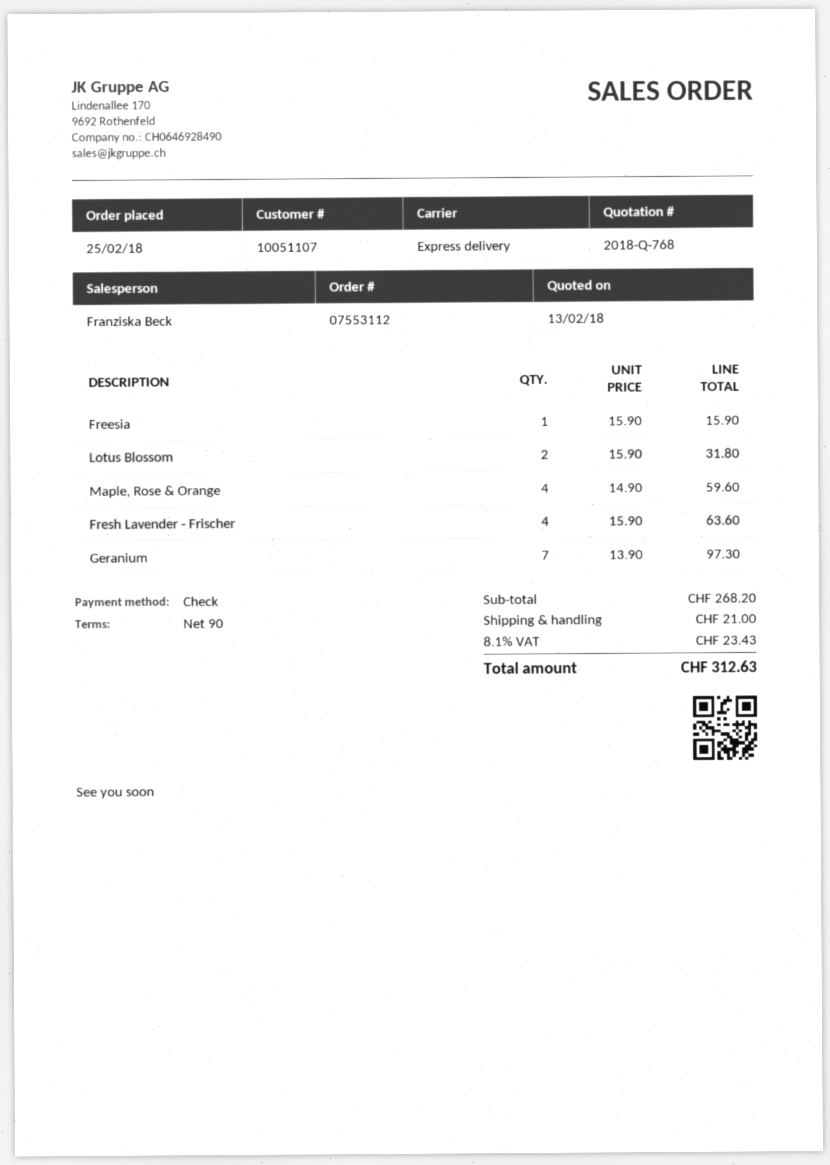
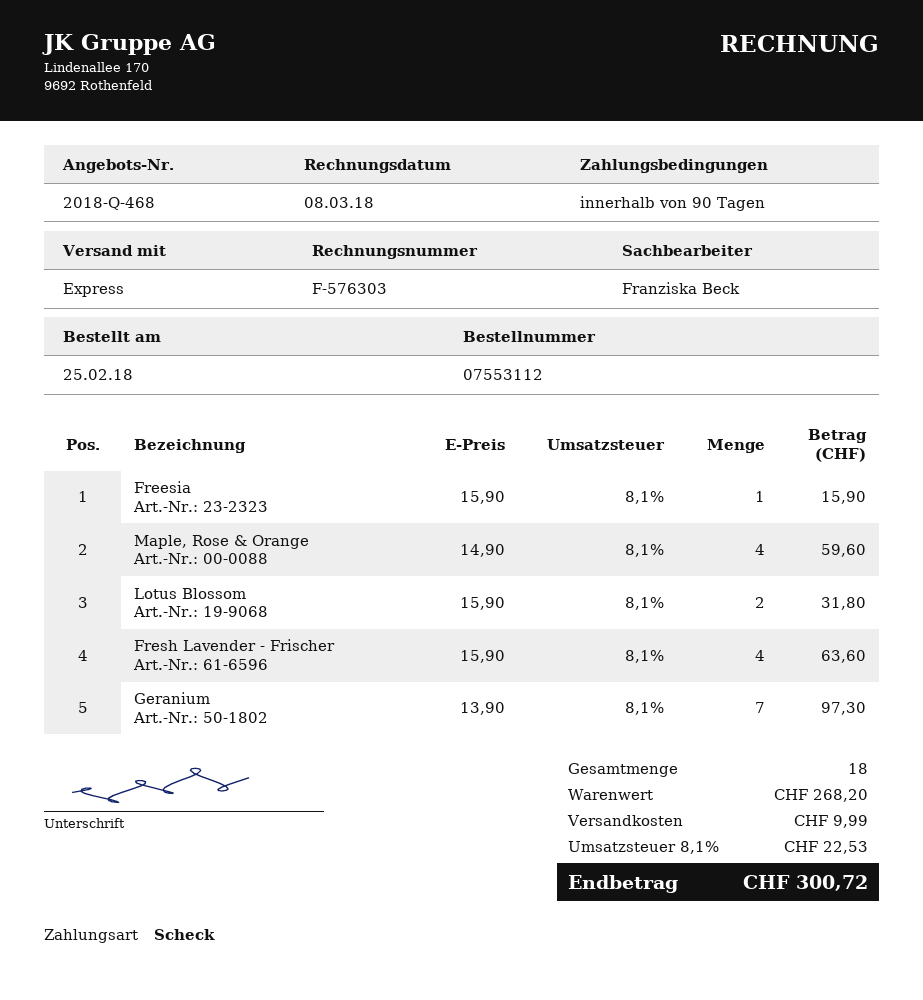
quote number: 2018-Q-768 -> 2018-Q-468
shipping: 21.00 -> 9.99
tax: 8.1% = 23.43 -> 8.1% = 22.53
total: 312.63 -> 300.72

